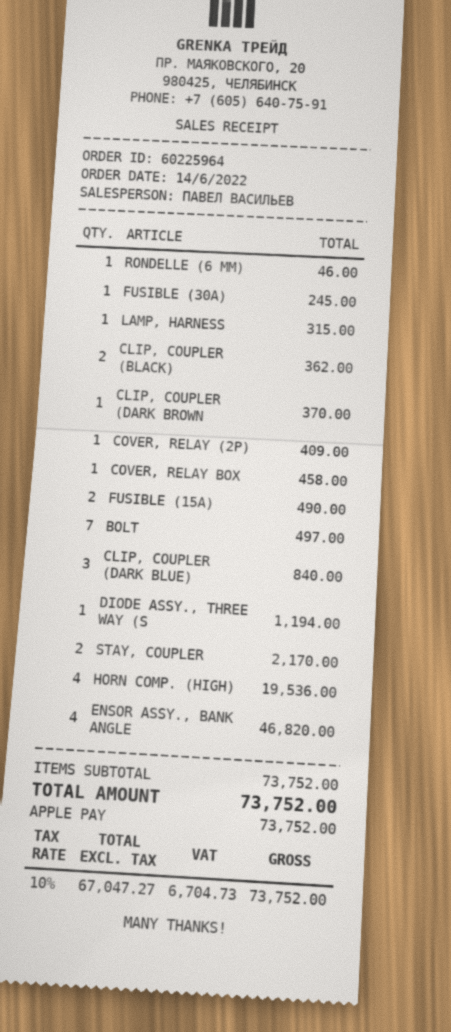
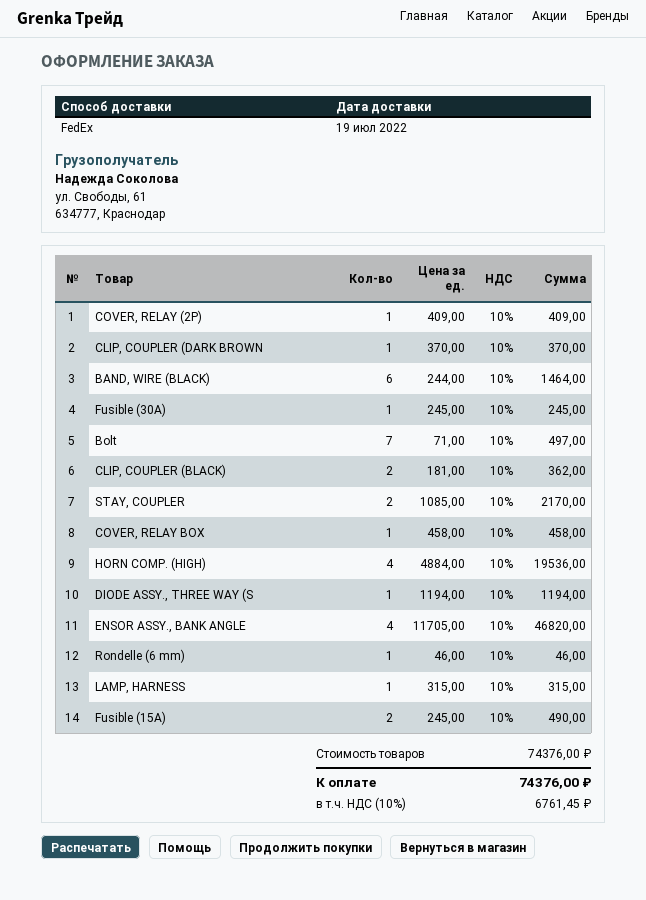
CLIP, COUPLER (DARK BLUE): 3 for 840.00 -> none
BAND, WIRE (BLACK): none -> 6 for 1464.00
subtotal: 73752.00 -> 74376.00
tax: 10% = 6704.73 -> 10% = 6761.45
total: 73752.00 -> 74376.00

